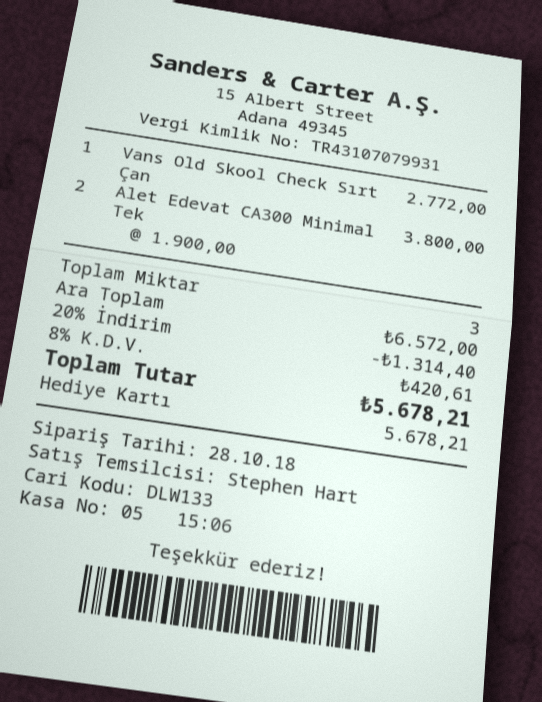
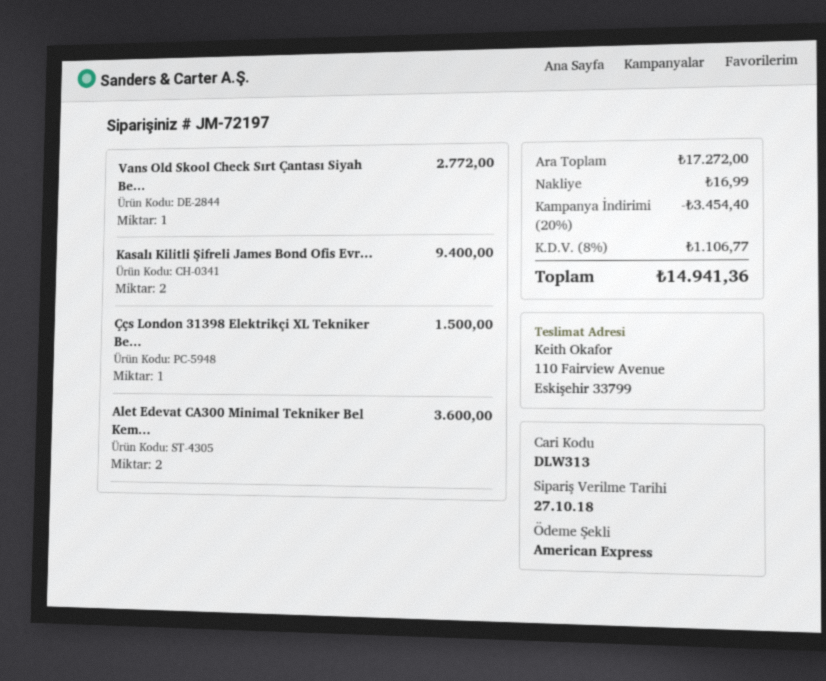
order date: 2018-10-28 -> 2018-10-27
customer number: DLW133 -> DLW313
payment method: gift card -> American Express
Alet Edevat CA300 Minimal Tek: 2 for 3800.00 -> 2 for 3600.00
Kasalı Kilitli Şifreli James Bond Ofis Evr...: none -> 2 for 9400.00
Ççs London 31398 Elektrikçi XL Tekniker Be...: none -> 1 for 1500.00
subtotal: 6572.00 -> 17272.00
discount: 20% = 1314.40 -> 20% = 3454.40
shipping: none -> 16.99
tax: 8% = 420.61 -> 8% = 1106.77
total: 5678.21 -> 14941.36

